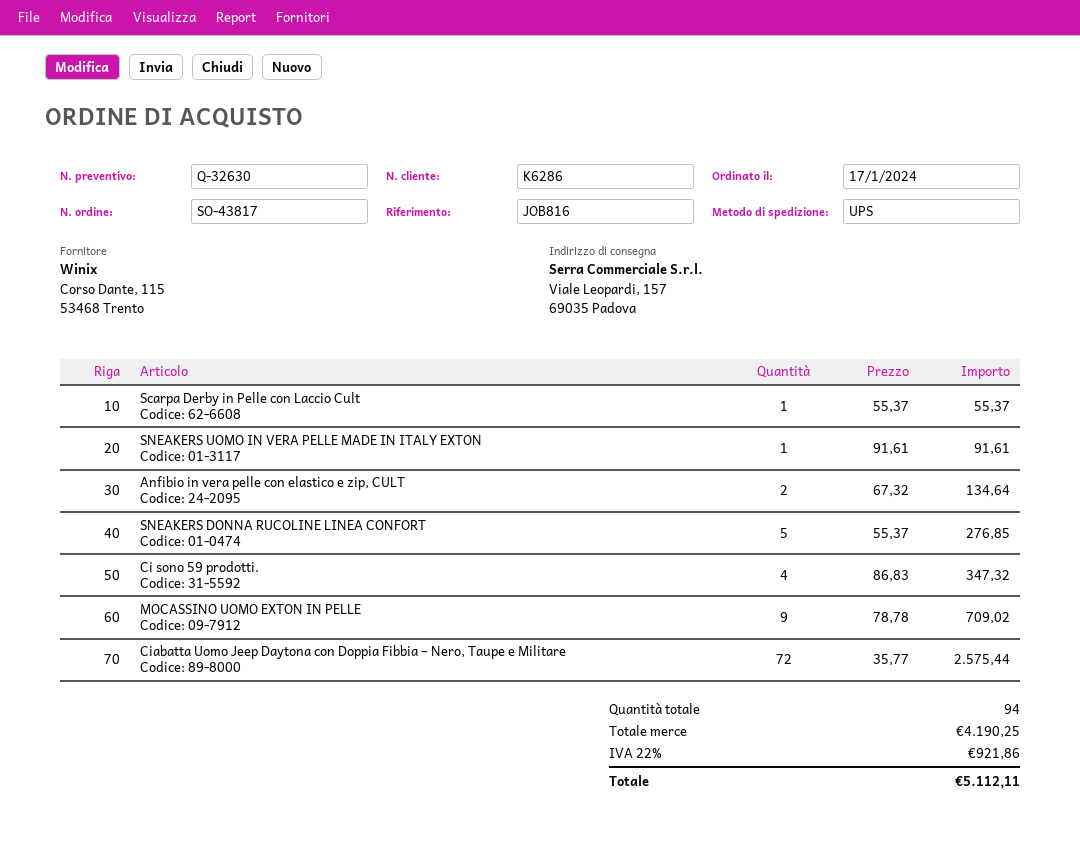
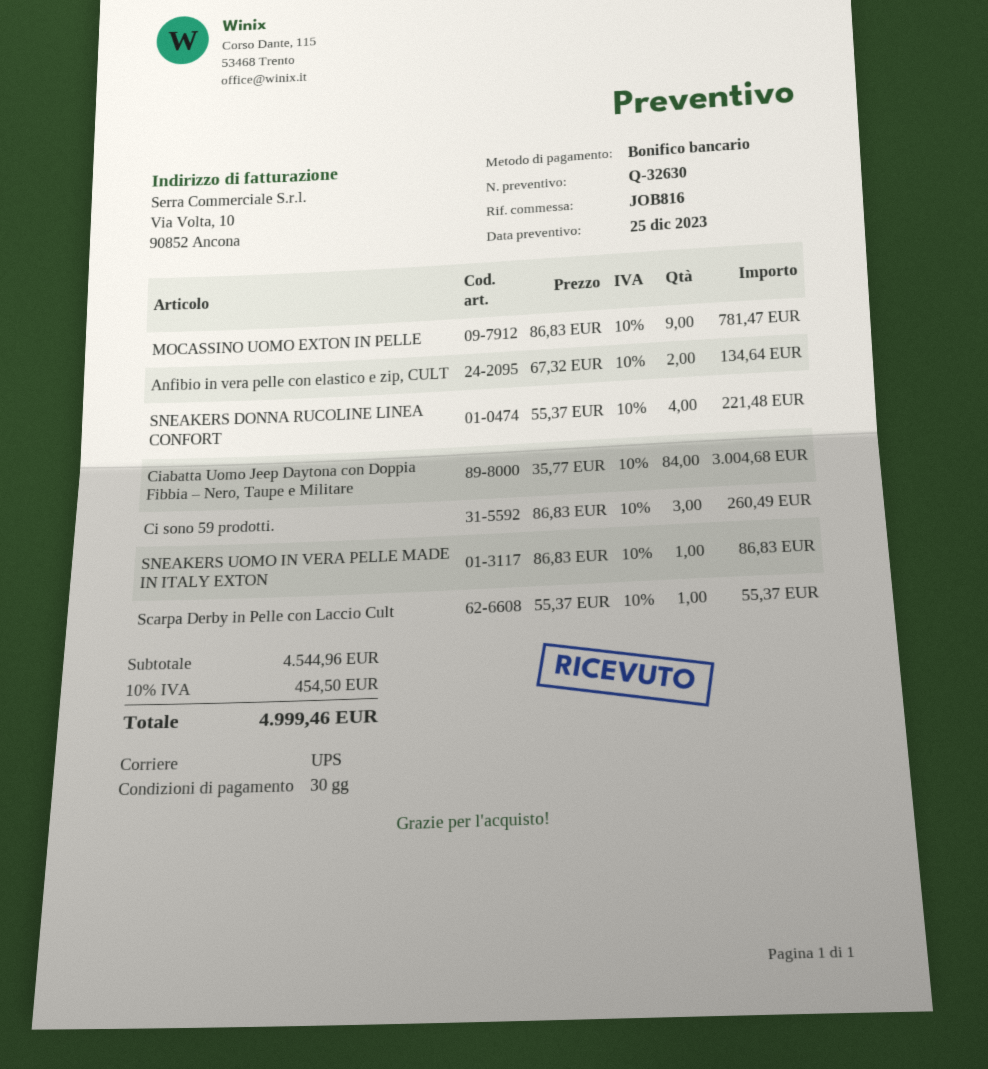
SNEAKERS UOMO IN VERA PELLE MADE IN ITALY EXTON: 1 x 91.61 = 91.61 -> 1 x 86.83 = 86.83
SNEAKERS DONNA RUCOLINE LINEA CONFORT: 5 x 55.37 = 276.85 -> 4 x 55.37 = 221.48
Ci sono 59 prodotti.: 4 x 86.83 = 347.32 -> 3 x 86.83 = 260.49
MOCASSINO UOMO EXTON IN PELLE: 9 x 78.78 = 709.02 -> 9 x 86.83 = 781.47
Ciabatta Uomo Jeep Daytona con Doppia Fibbia – Nero, Taupe e Militare: 72 x 35.77 = 2575.44 -> 84 x 35.77 = 3004.68
subtotal: 4190.25 -> 4544.96
tax: 22% = 921.86 -> 10% = 454.50
total: 5112.11 -> 4999.46

